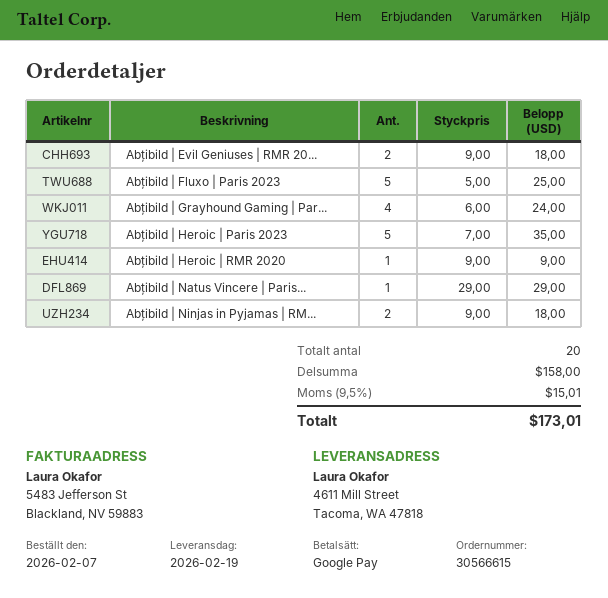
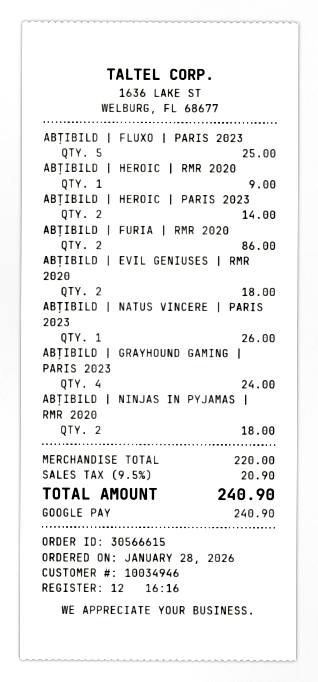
order date: 2026-02-07 -> 2026-01-28
Abțibild | Heroic | Paris 2023: 5 for 35.00 -> 2 for 14.00
Abțibild | Natus Vincere | Paris...: 1 for 29.00 -> 1 for 26.00
ABȚIBILD | FURIA | RMR 2020: none -> 2 for 86.00
subtotal: 158.00 -> 220.00
tax: 9.5% = 15.01 -> 9.5% = 20.90
total: 173.01 -> 240.90

